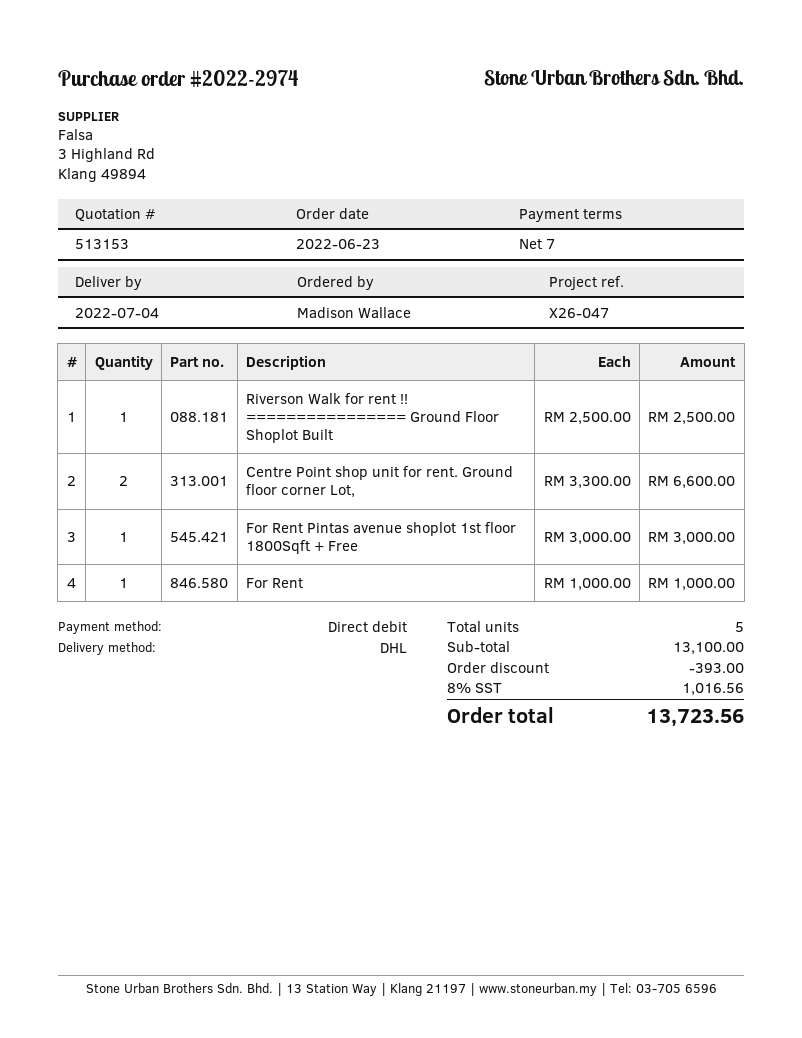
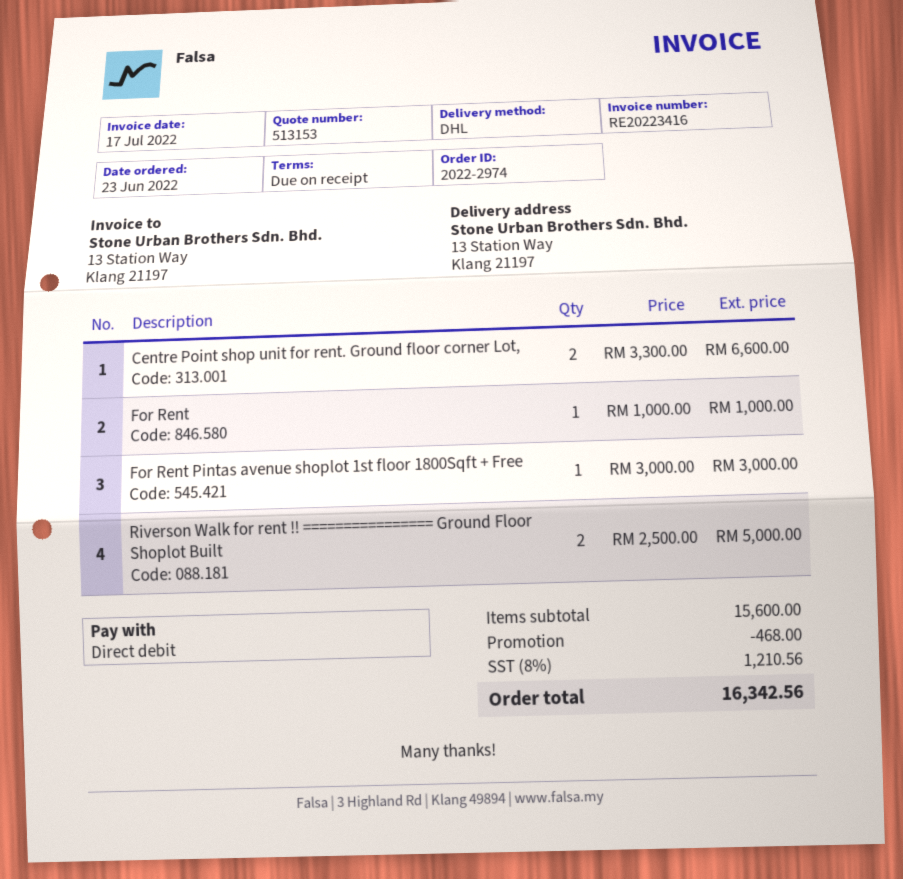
payment terms: 7 days -> on receipt
Riverson Walk for rent !! ================ Ground Floor Shoplot Built: 1 x 2500.00 = 2500.00 -> 2 x 2500.00 = 5000.00
subtotal: 13100.00 -> 15600.00
discount: 393.00 -> 468.00
tax: 8% = 1016.56 -> 8% = 1210.56
total: 13723.56 -> 16342.56

